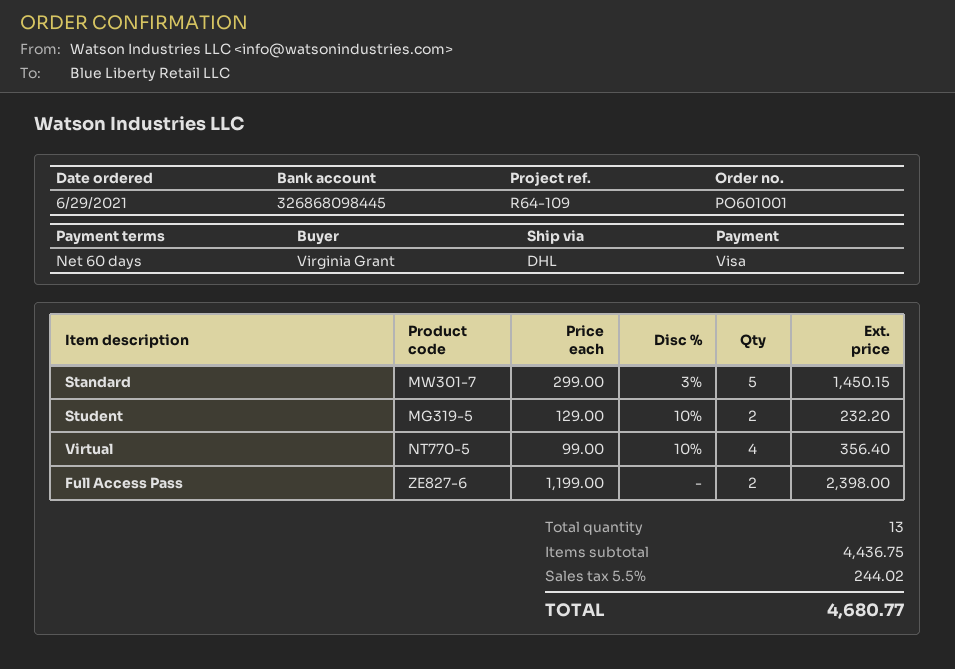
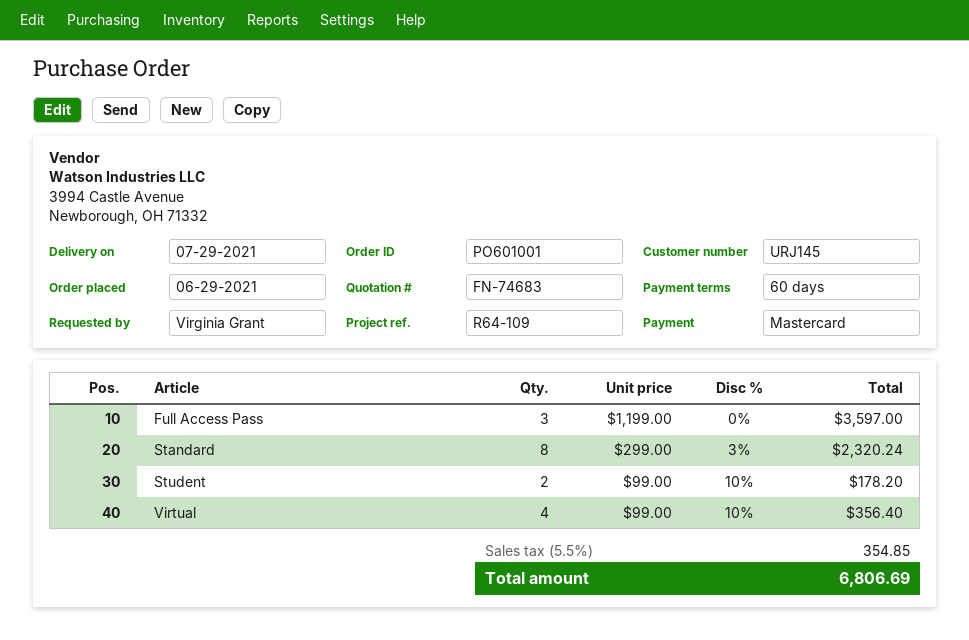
payment method: Visa -> Mastercard
Standard: 5 x 299.00 - 3% = 1450.15 -> 8 x 299.00 - 3% = 2320.24
Student: 2 x 129.00 - 10% = 232.20 -> 2 x 99.00 - 10% = 178.20
Full Access Pass: 2 x 1199.00 = 2398.00 -> 3 x 1199.00 = 3597.00
tax: 5.5% = 244.02 -> 5.5% = 354.85
total: 4680.77 -> 6806.69

